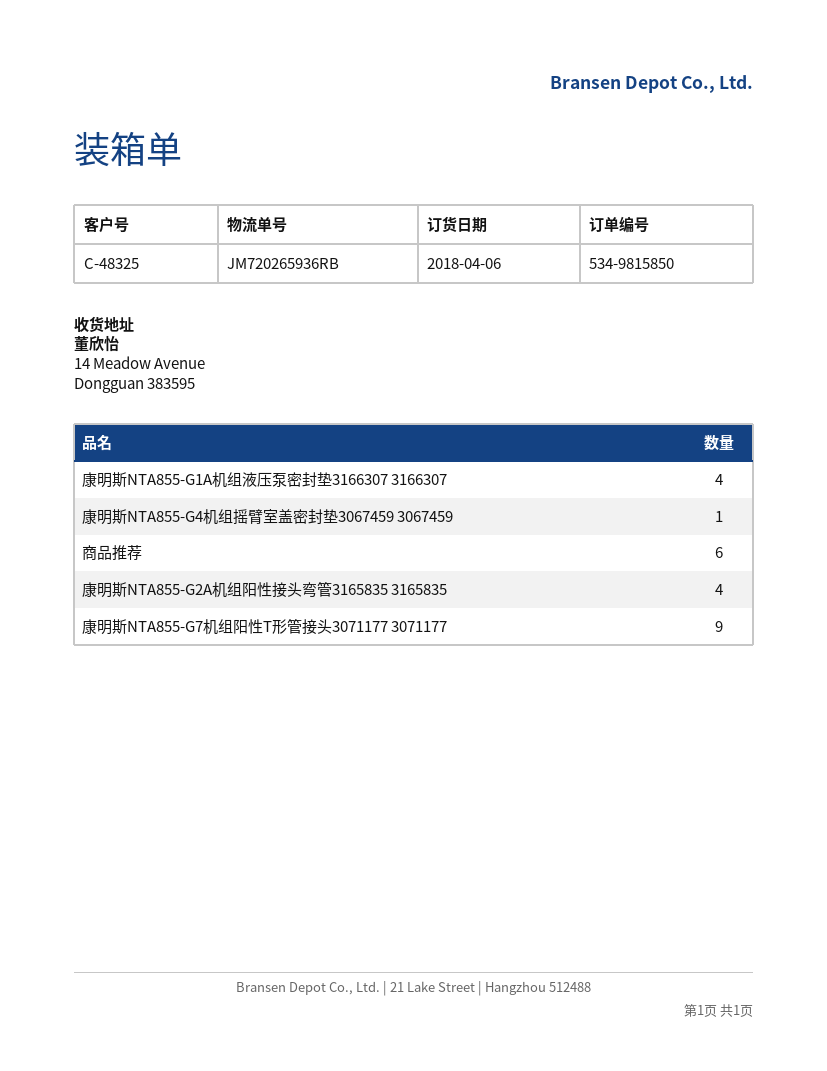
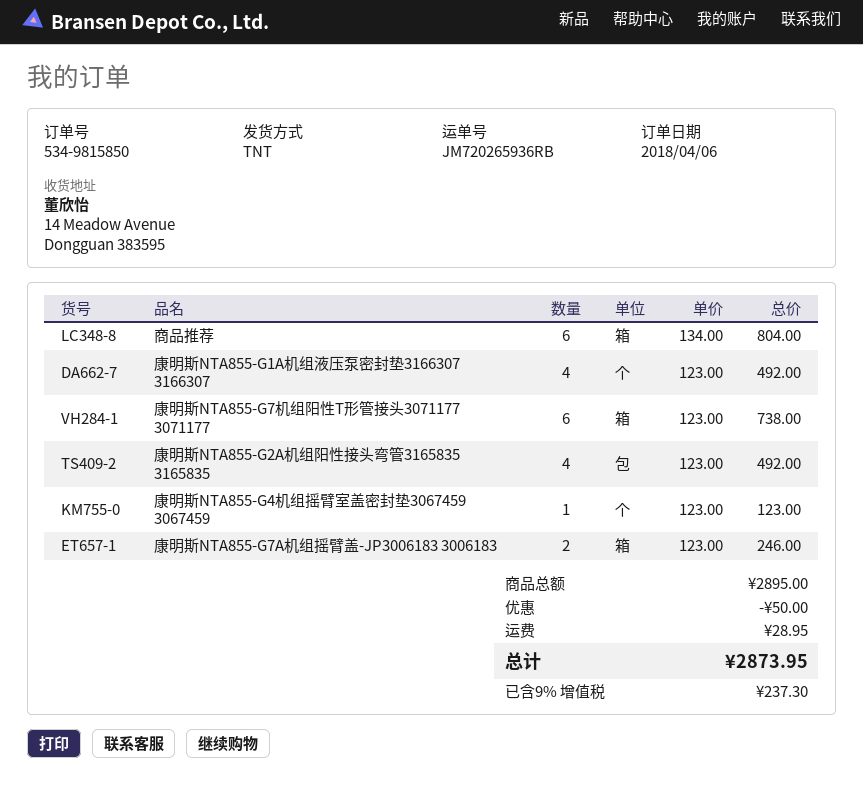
康明斯NTA855-G7机组阳性T形管接头3071177 3071177: 9 -> 6
康明斯NTA855-G7A机组摇臂盖-JP3006183 3006183: none -> 2

